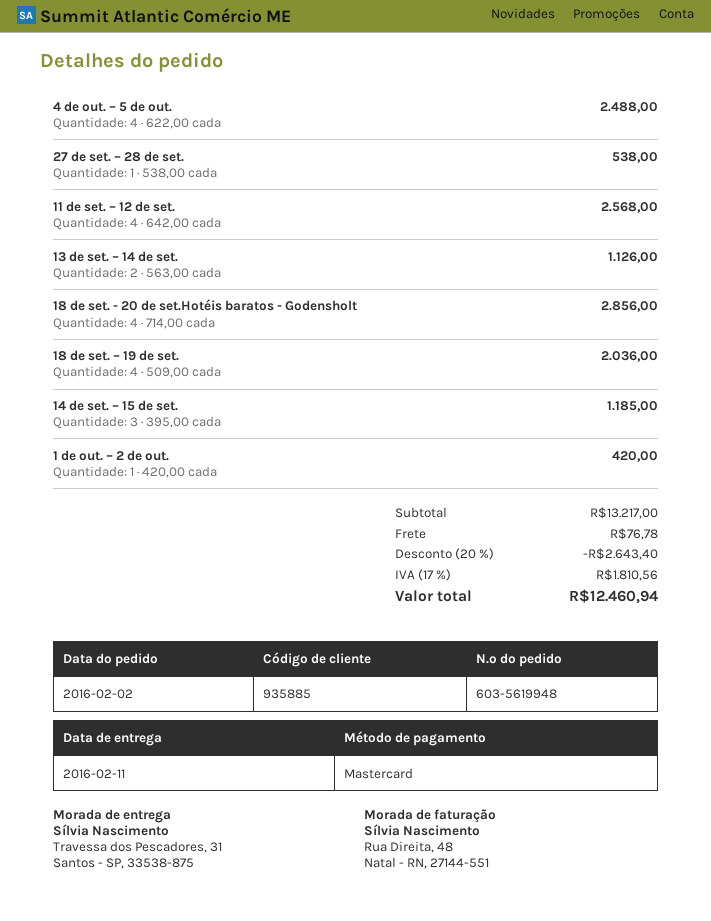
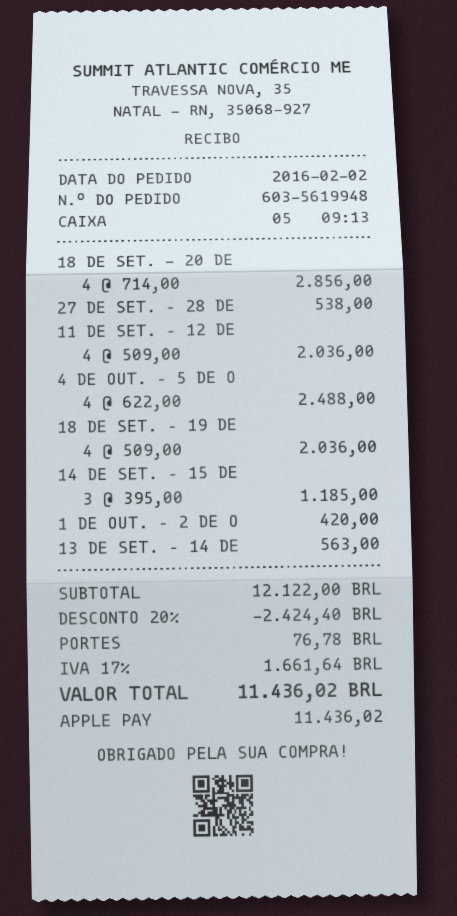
payment method: Mastercard -> Apple Pay
11 de set. – 12 de set.: 4 x 642.00 = 2568.00 -> 4 x 509.00 = 2036.00
13 de set. – 14 de set.: 2 x 563.00 = 1126.00 -> 1 x 563.00 = 563.00
subtotal: 13217.00 -> 12122.00
discount: 20% = 2643.40 -> 20% = 2424.40
tax: 17% = 1810.56 -> 17% = 1661.64
total: 12460.94 -> 11436.02

